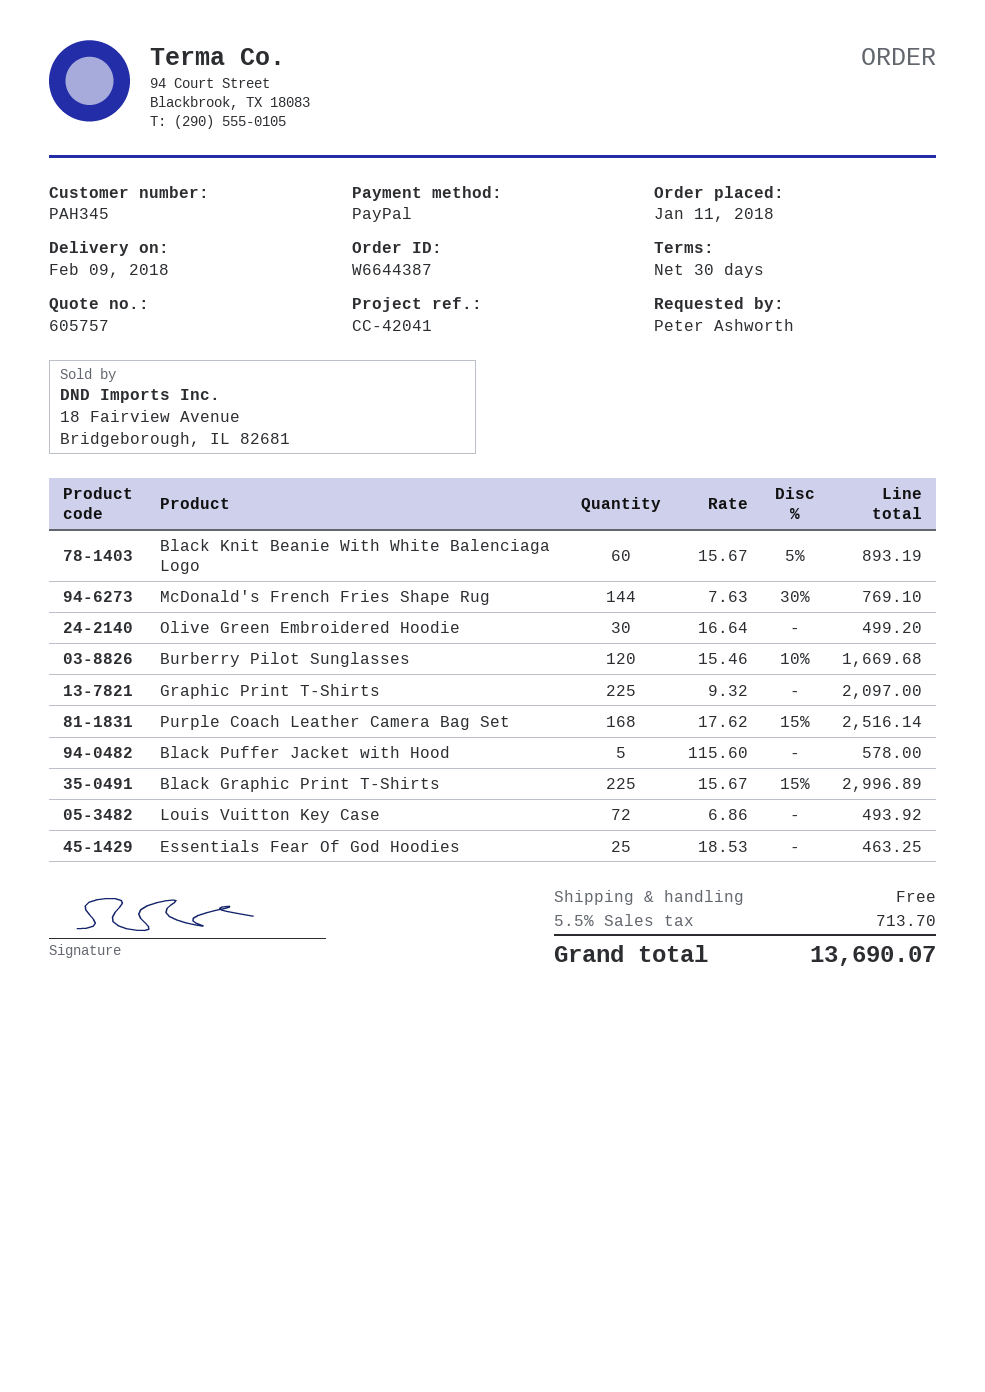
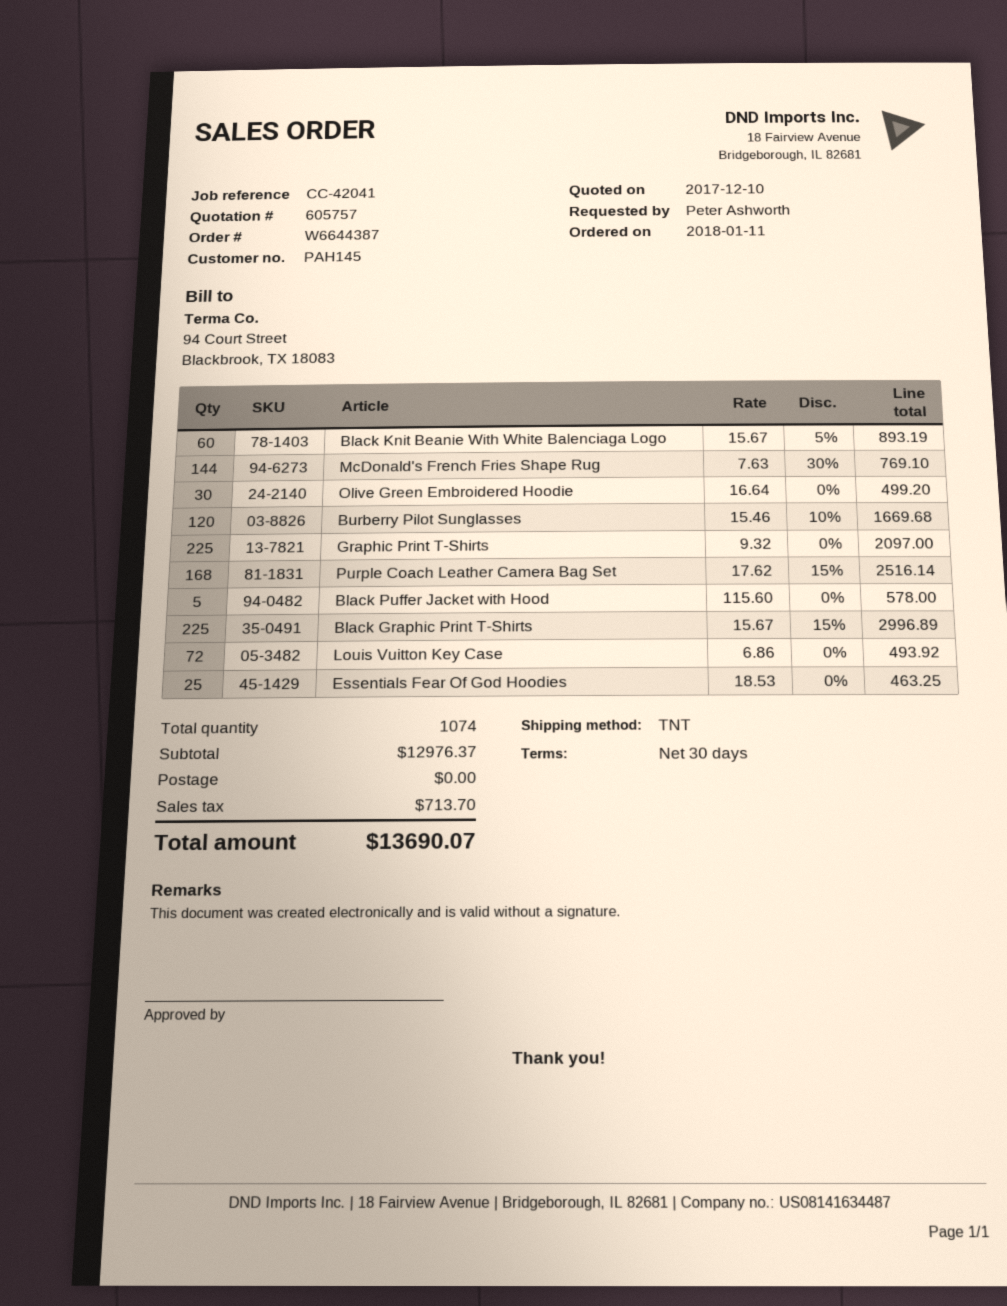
customer number: PAH345 -> PAH145

